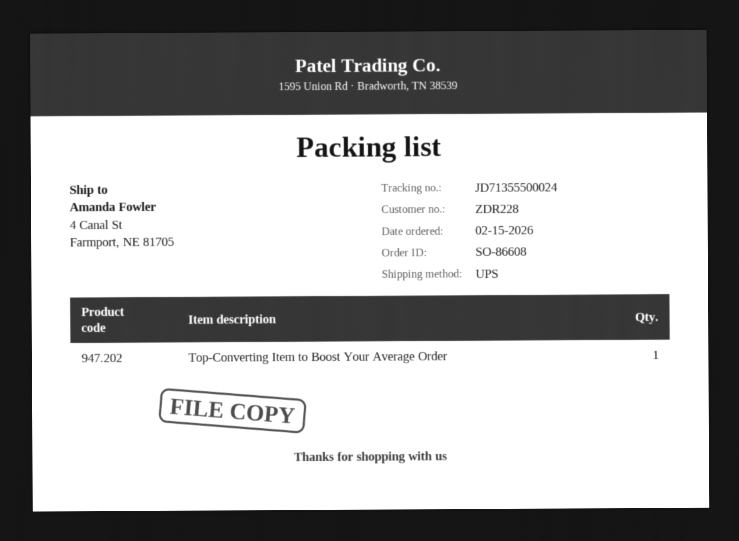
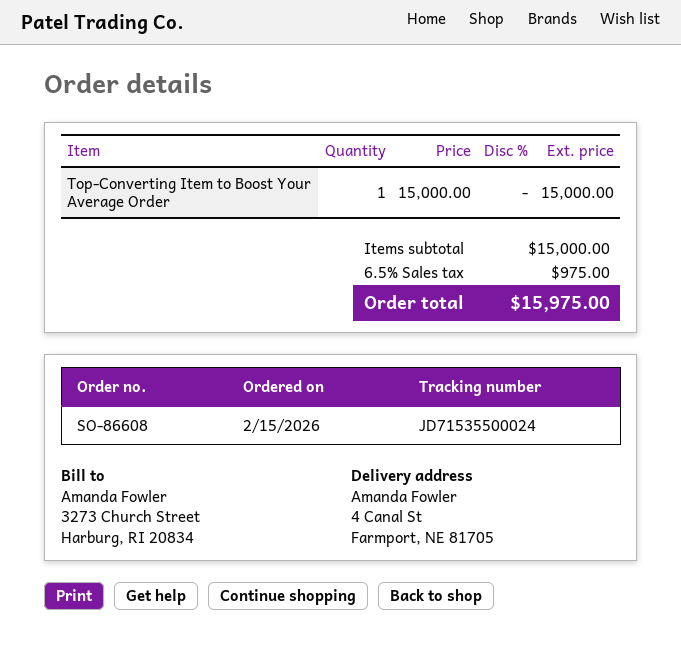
tracking number: JD71355500024 -> JD71535500024

